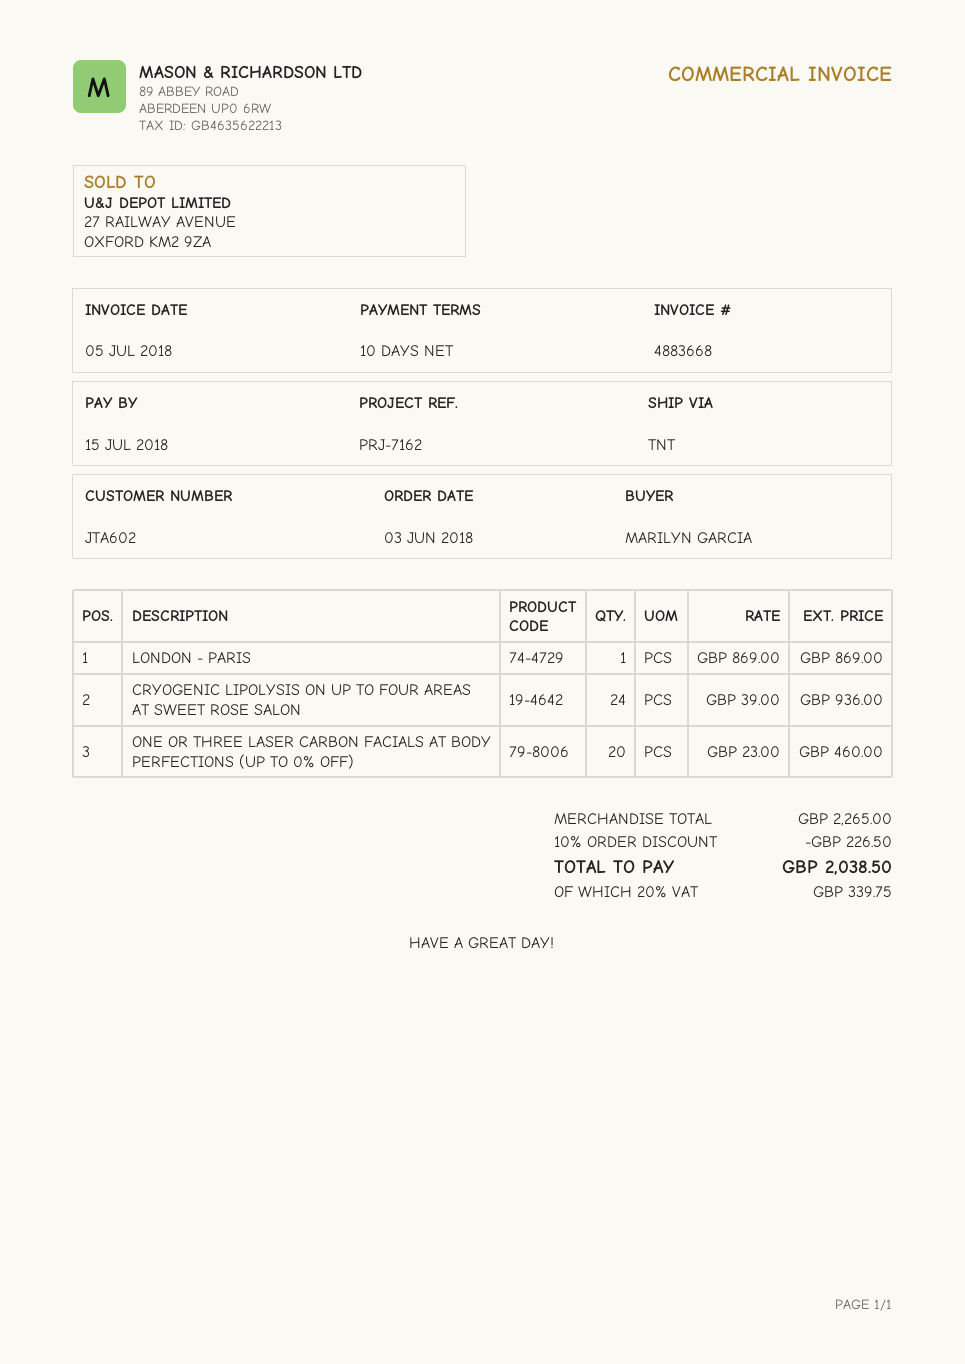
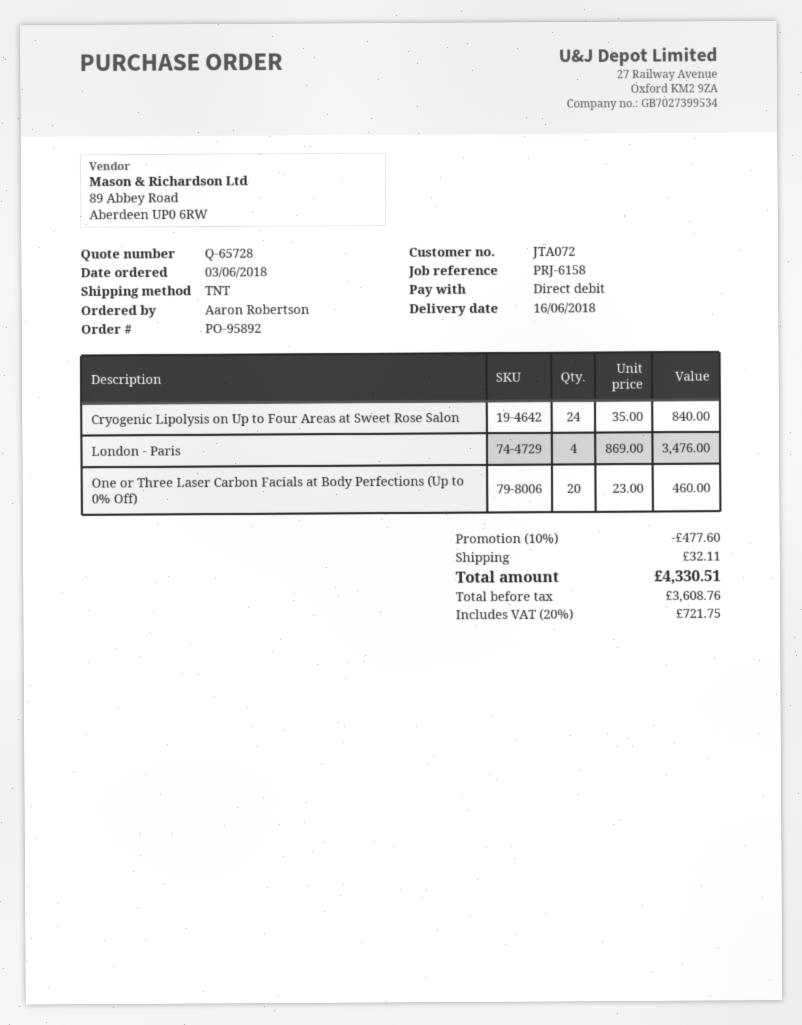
customer number: JTA602 -> JTA072
reference: PRJ-7162 -> PRJ-6158
ordered by: MARILYN GARCIA -> Aaron Robertson
LONDON - PARIS: 1 x 869.00 = 869.00 -> 4 x 869.00 = 3476.00
CRYOGENIC LIPOLYSIS ON UP TO FOUR AREAS AT SWEET ROSE SALON: 24 x 39.00 = 936.00 -> 24 x 35.00 = 840.00
discount: 10% = 226.50 -> 10% = 477.60
shipping: none -> 32.11
tax: 20% = 339.75 -> 20% = 721.75
total: 2038.50 -> 4330.51

